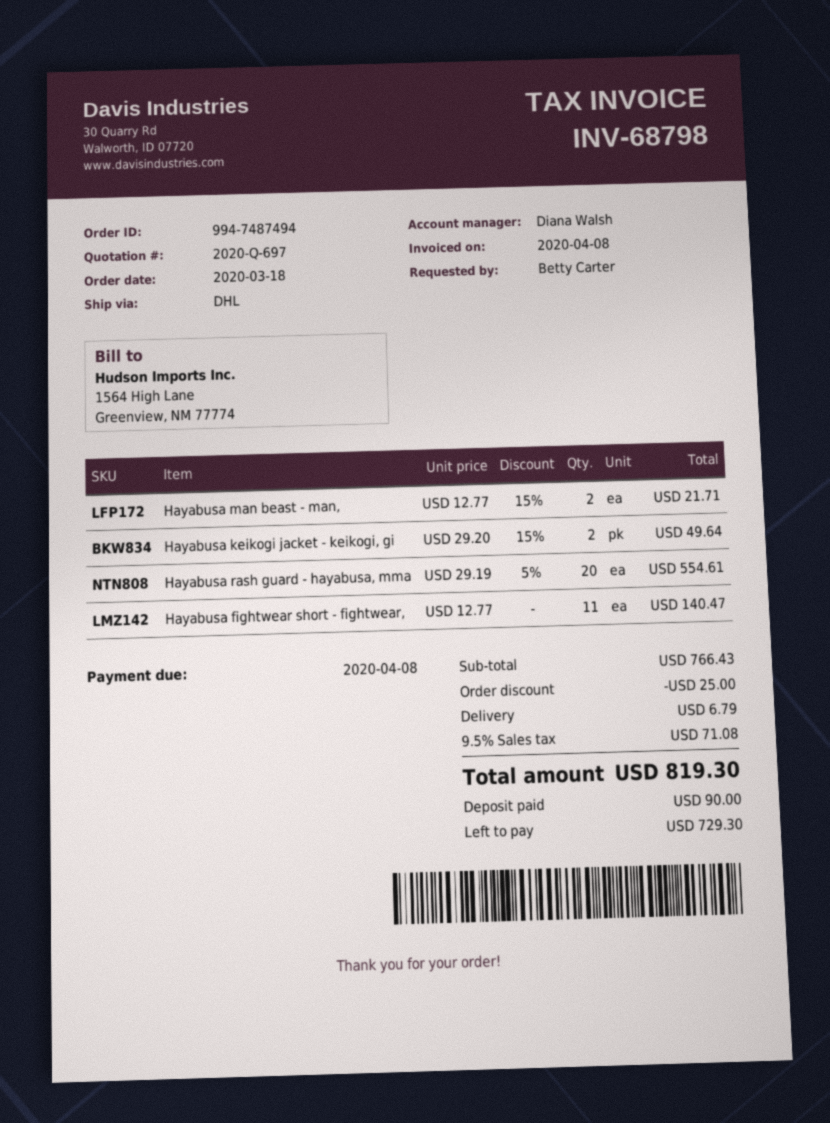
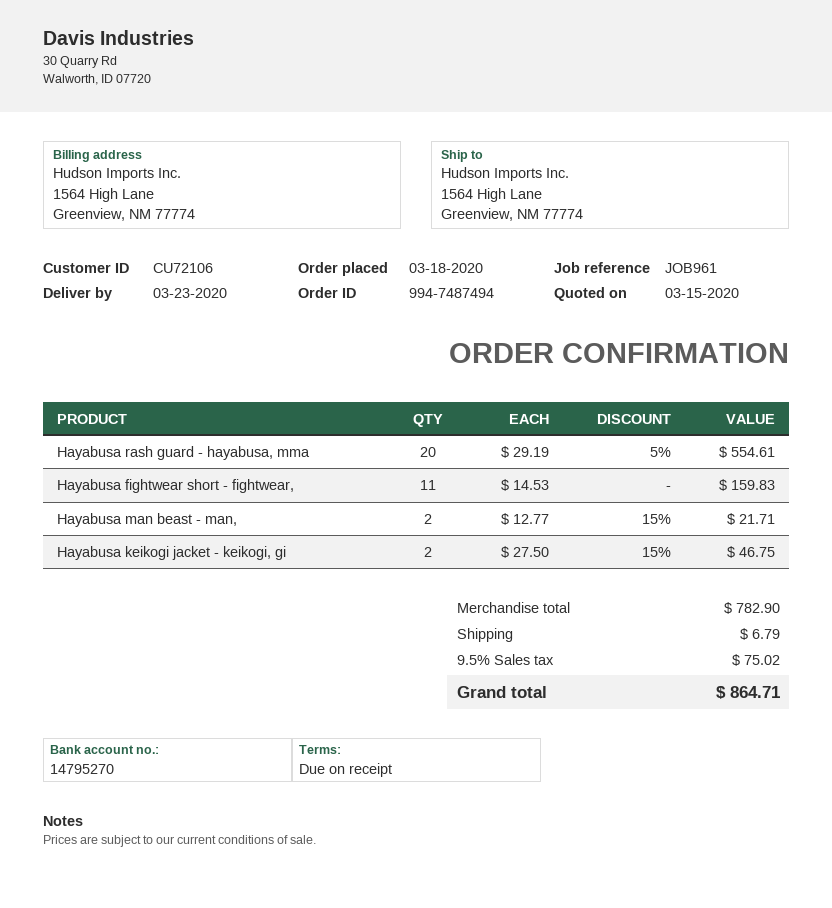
Hayabusa keikogi jacket - keikogi, gi: 2 x 29.20 - 15% = 49.64 -> 2 x 27.50 - 15% = 46.75
Hayabusa fightwear short - fightwear,: 11 x 12.77 = 140.47 -> 11 x 14.53 = 159.83
subtotal: 766.43 -> 782.90
discount: 25.00 -> none
tax: 9.5% = 71.08 -> 9.5% = 75.02
total: 819.30 -> 864.71

